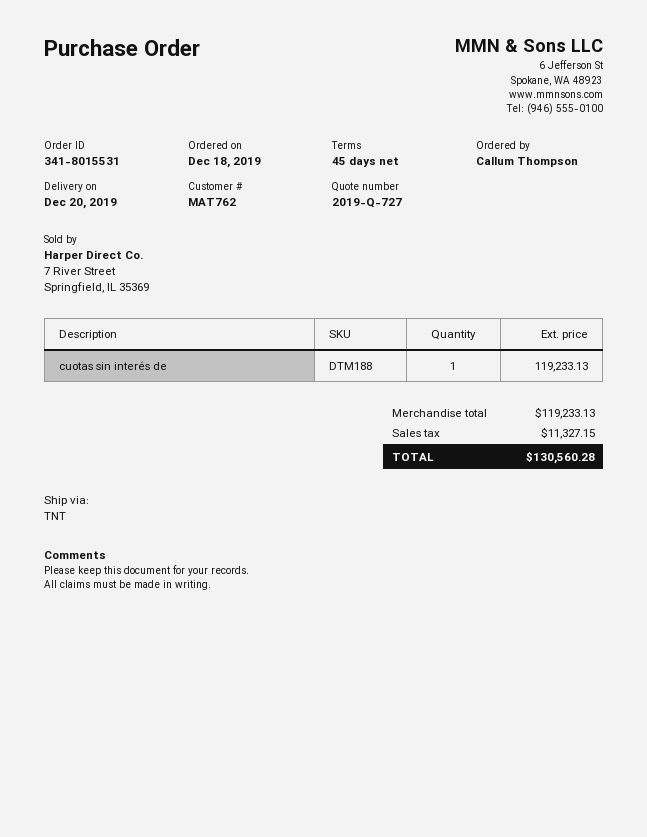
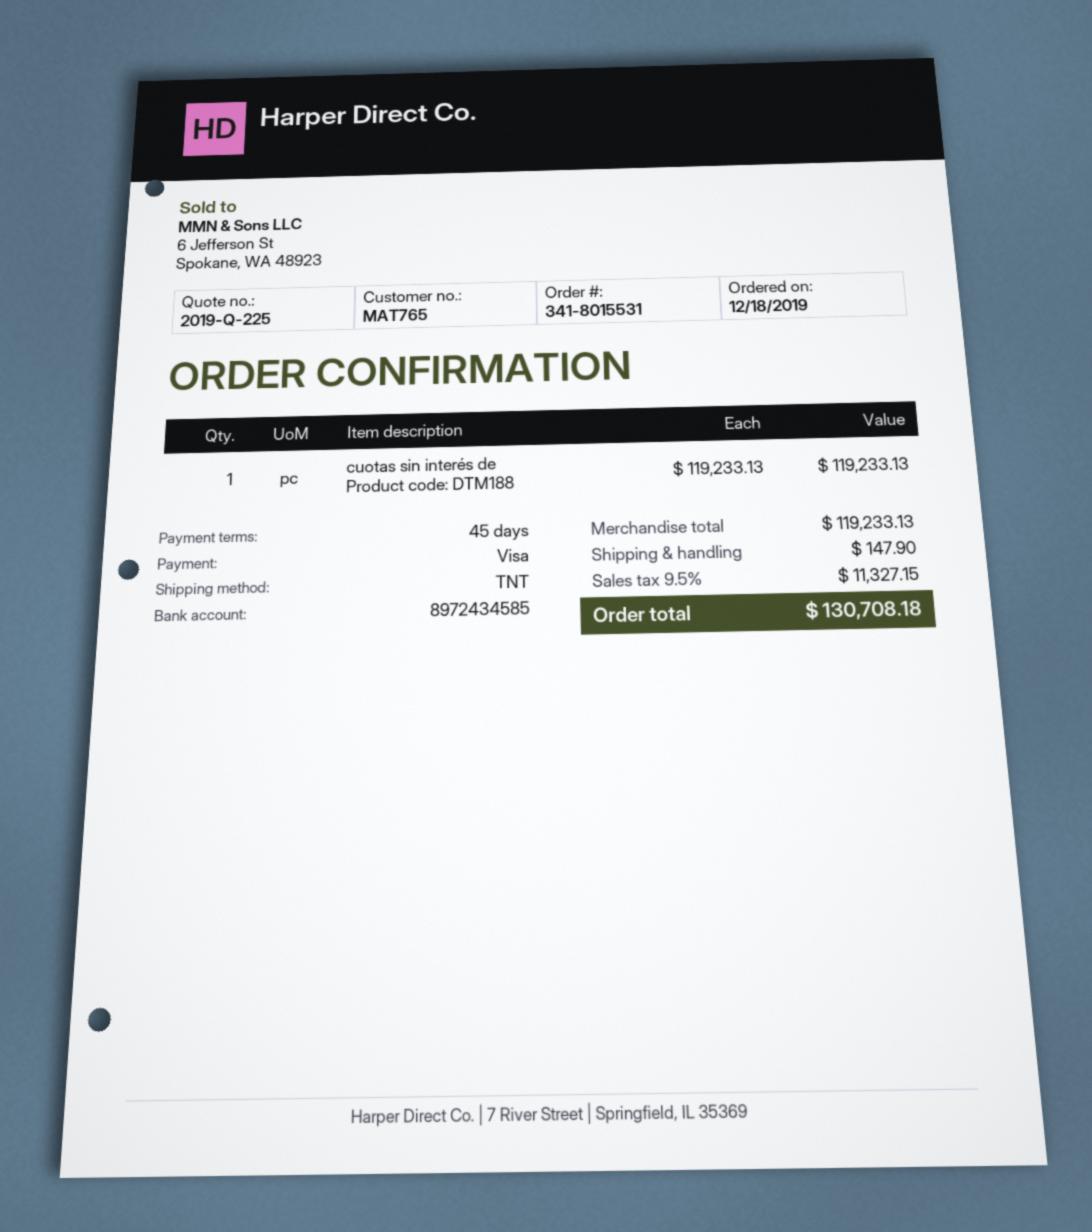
quote number: 2019-Q-727 -> 2019-Q-225
customer number: MAT762 -> MAT765
shipping: none -> 147.90
total: 130560.28 -> 130708.18

